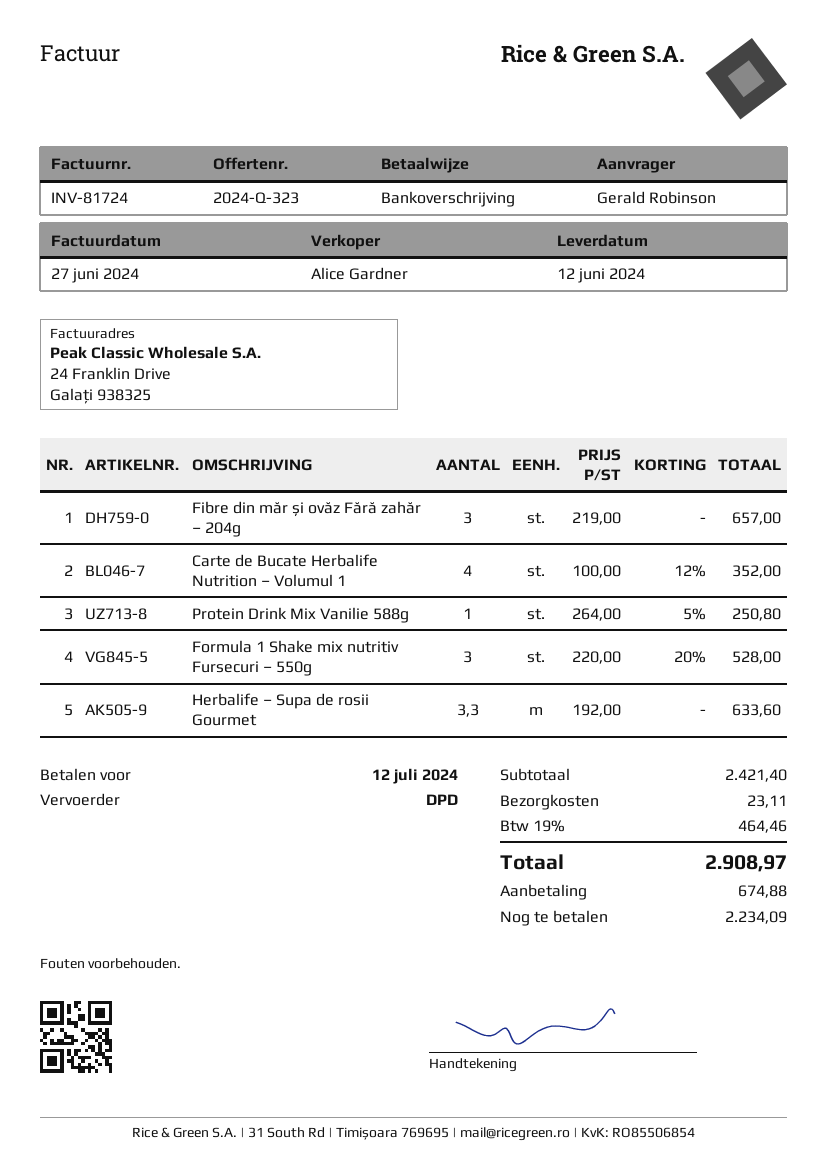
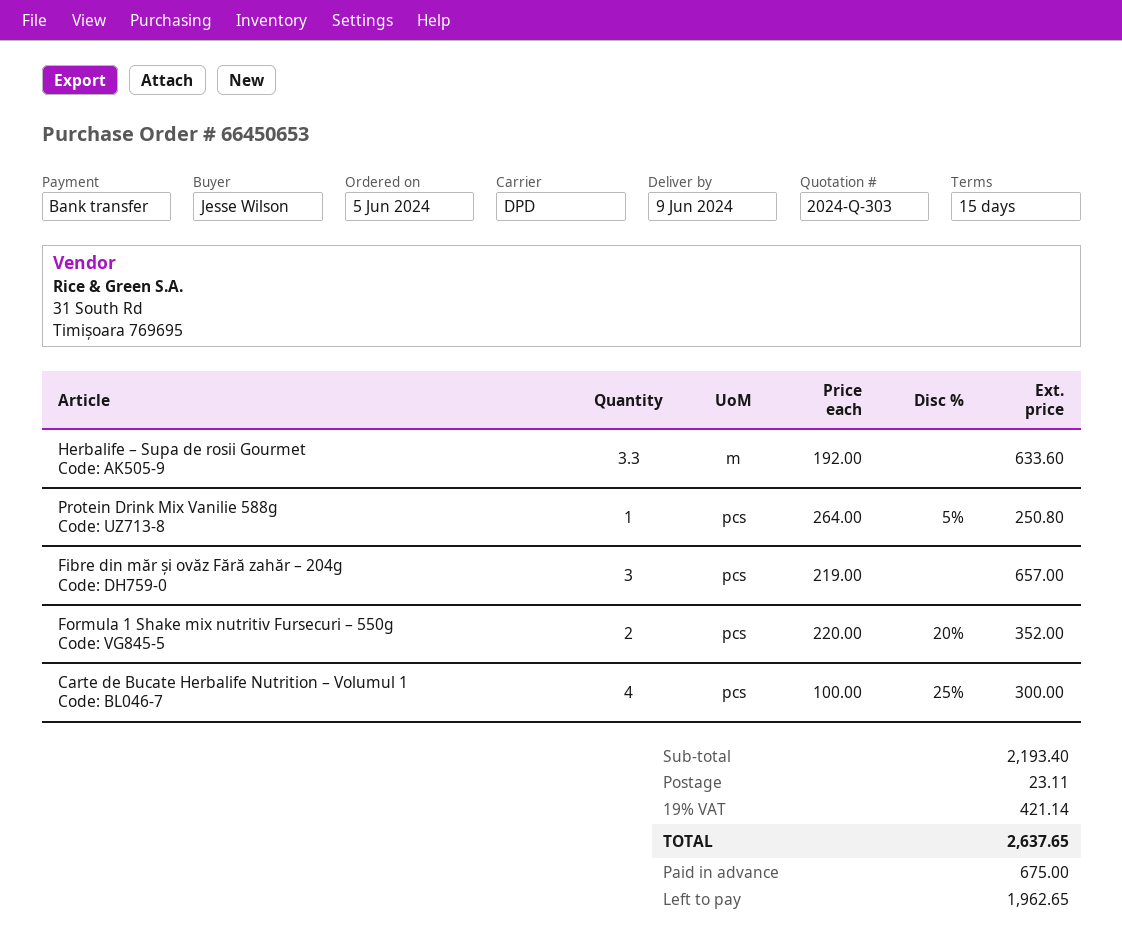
quote number: 2024-Q-323 -> 2024-Q-303
delivery date: 2024-06-12 -> 2024-06-09
ordered by: Gerald Robinson -> Jesse Wilson
Carte de Bucate Herbalife Nutrition – Volumul 1: 4 x 100.00 - 12% = 352.00 -> 4 x 100.00 - 25% = 300.00
Formula 1 Shake mix nutritiv Fursecuri – 550g: 3 x 220.00 - 20% = 528.00 -> 2 x 220.00 - 20% = 352.00
subtotal: 2421.40 -> 2193.40
tax: 19% = 464.46 -> 19% = 421.14
total: 2908.97 -> 2637.65
deposit: 674.88 -> 675.00
balance: 2234.09 -> 1962.65

